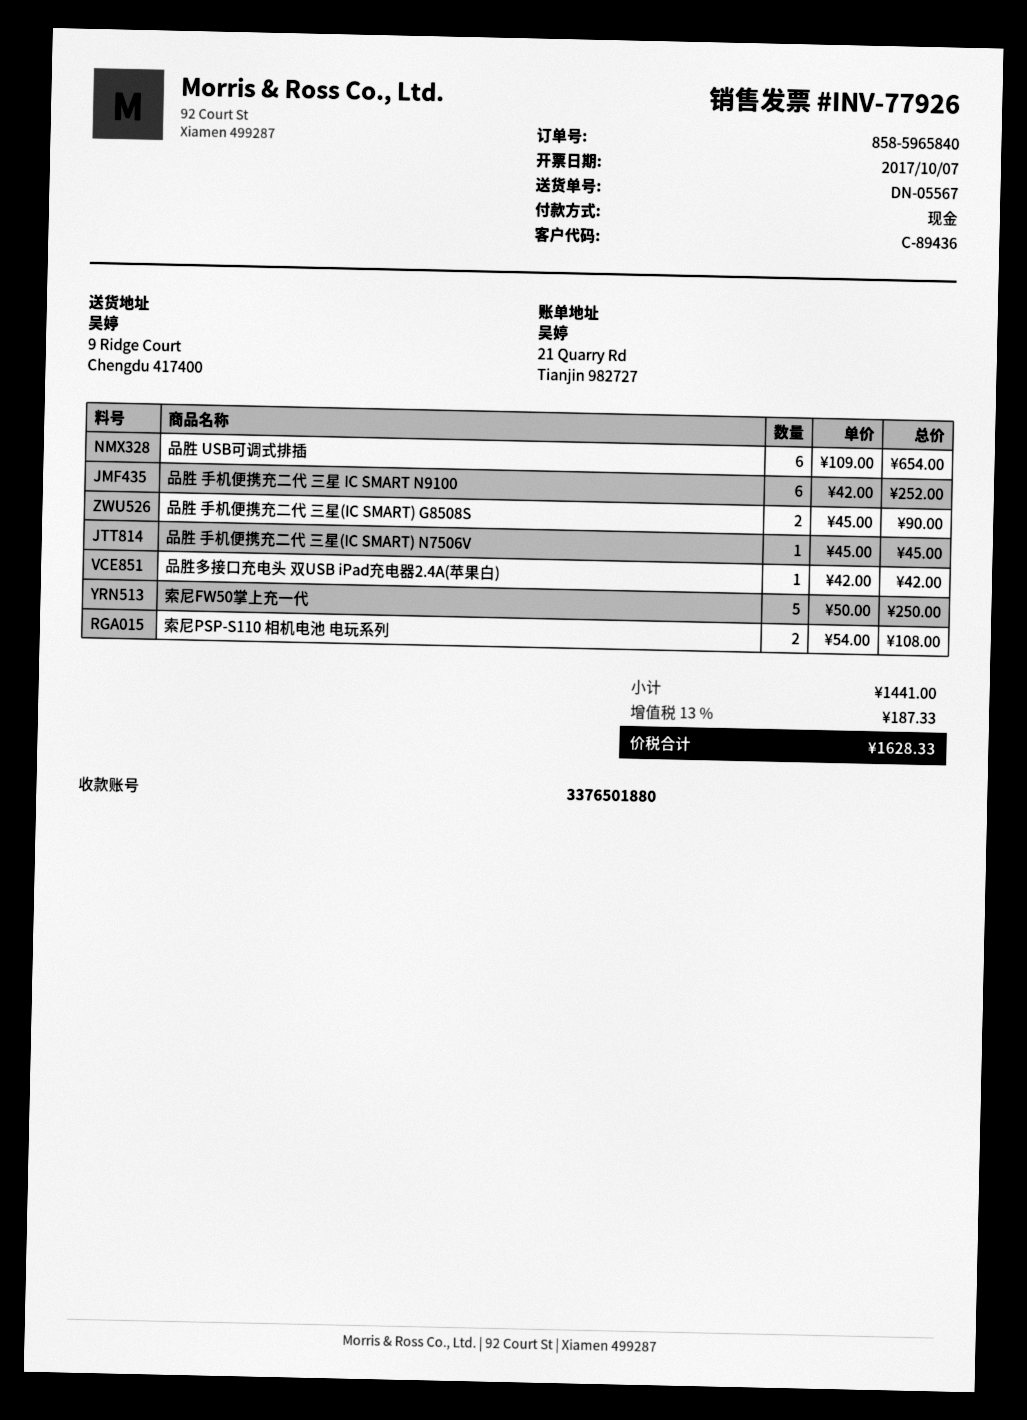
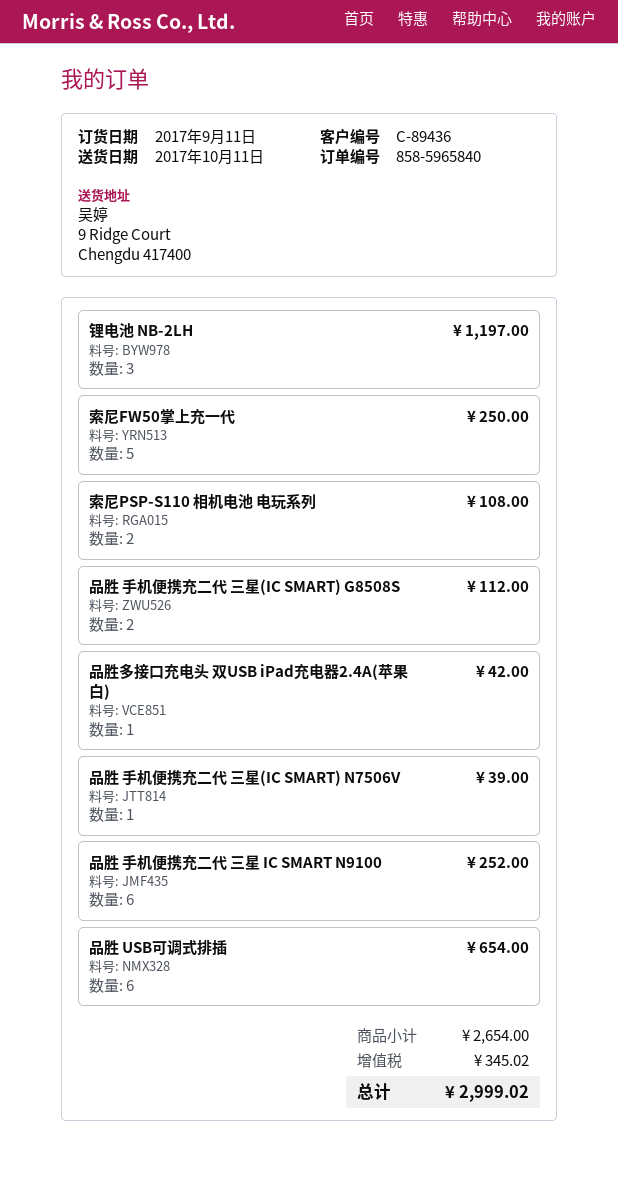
品胜 手机便携充二代 三星(IC SMART) G8508S: 2 for 90.00 -> 2 for 112.00
品胜 手机便携充二代 三星(IC SMART) N7506V: 1 for 45.00 -> 1 for 39.00
锂电池 NB-2LH: none -> 3 for 1197.00
subtotal: 1441.00 -> 2654.00
tax: 187.33 -> 345.02
total: 1628.33 -> 2999.02

